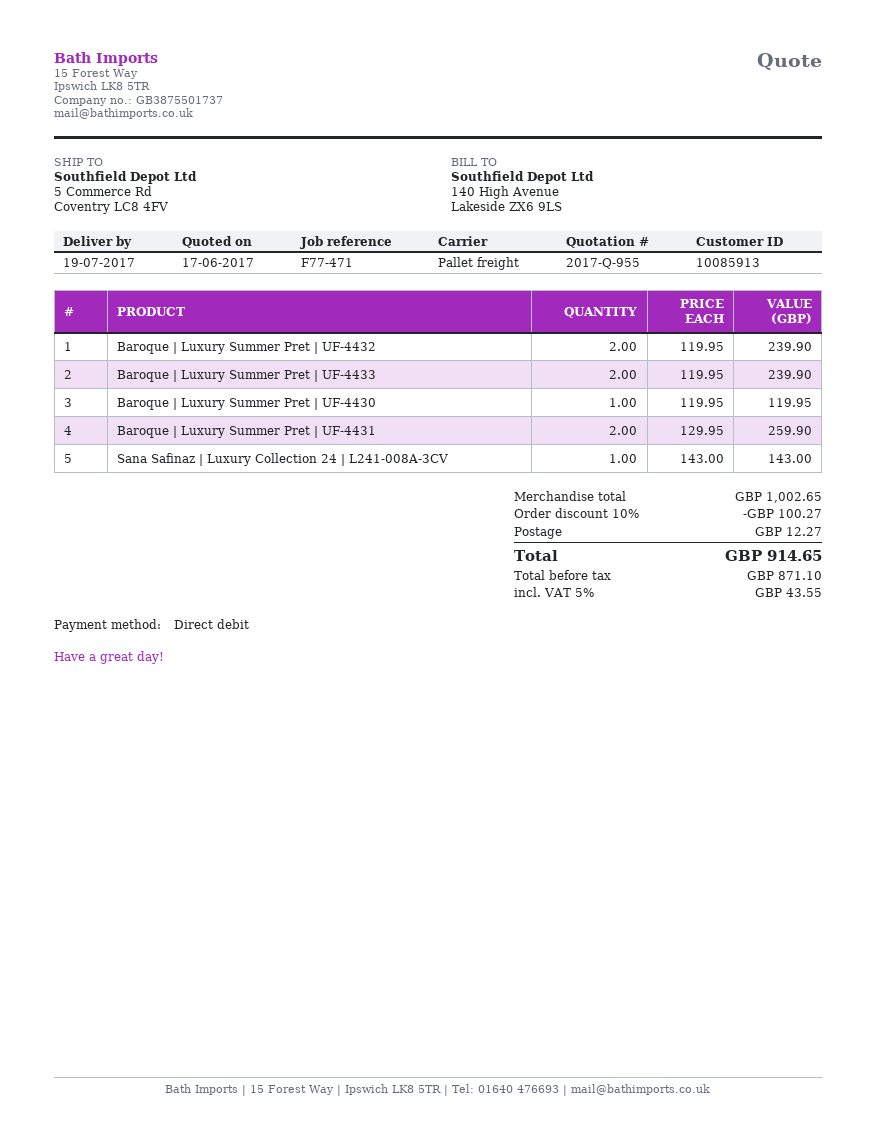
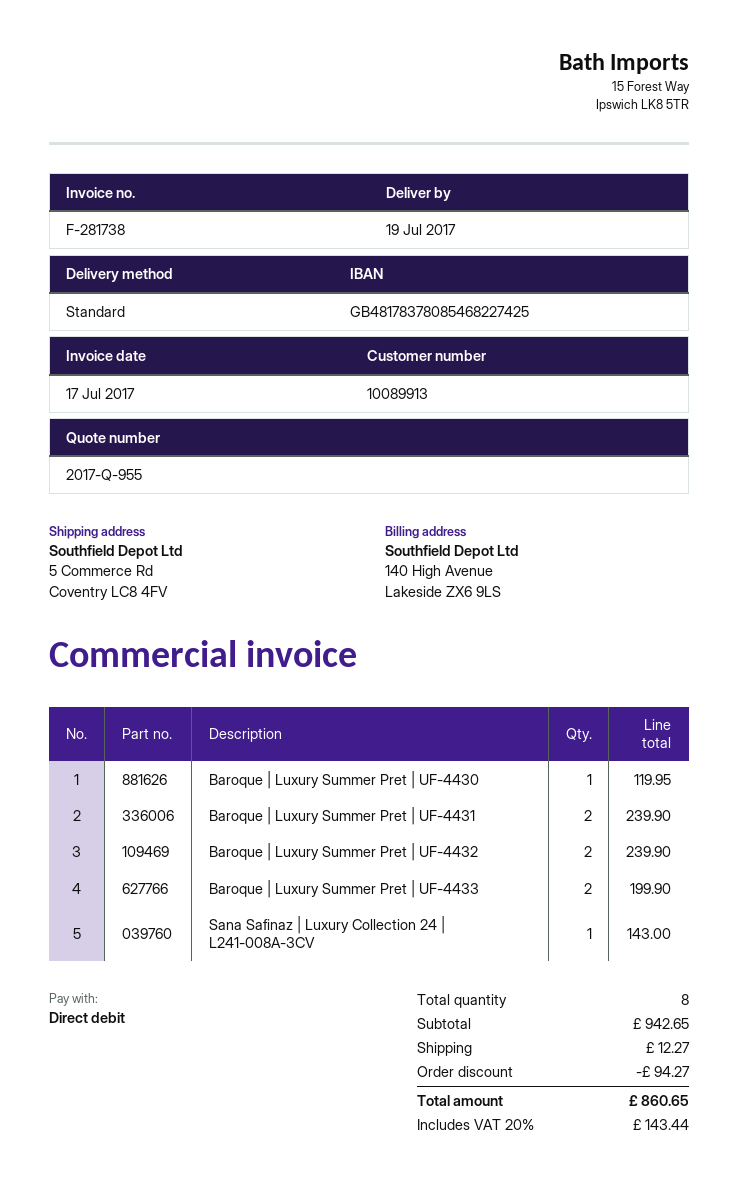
customer number: 10085913 -> 10089913
shipping method: pallet freight -> standard
Baroque | Luxury Summer Pret | UF-4433: 2 for 239.90 -> 2 for 199.90
Baroque | Luxury Summer Pret | UF-4431: 2 for 259.90 -> 2 for 239.90
subtotal: 1002.65 -> 942.65
discount: 100.27 -> 94.27
tax: 5% = 43.55 -> 20% = 143.44
total: 914.65 -> 860.65

